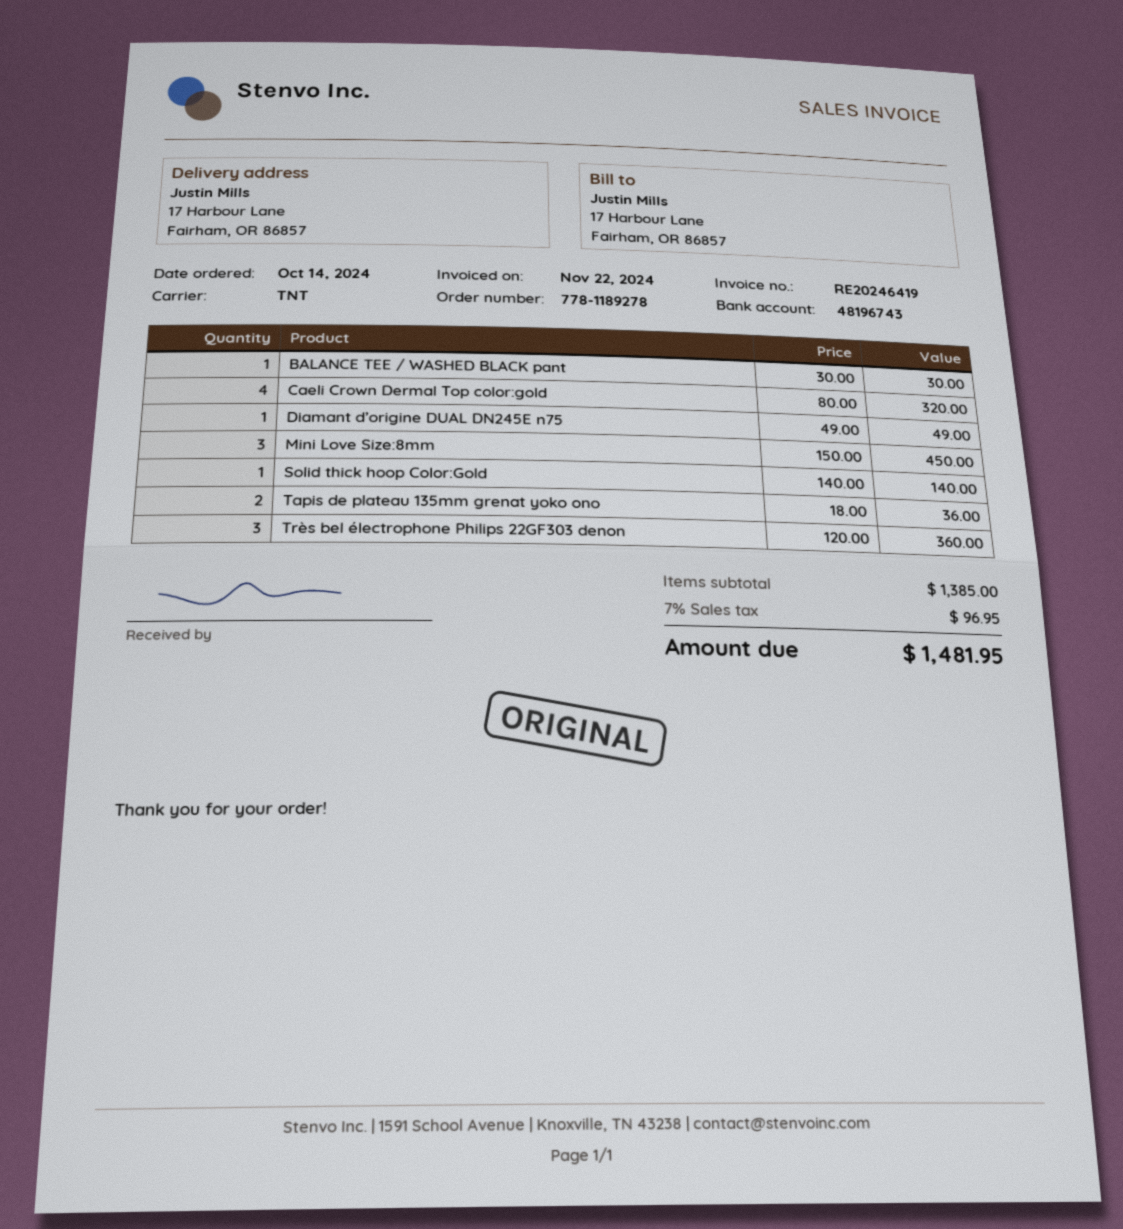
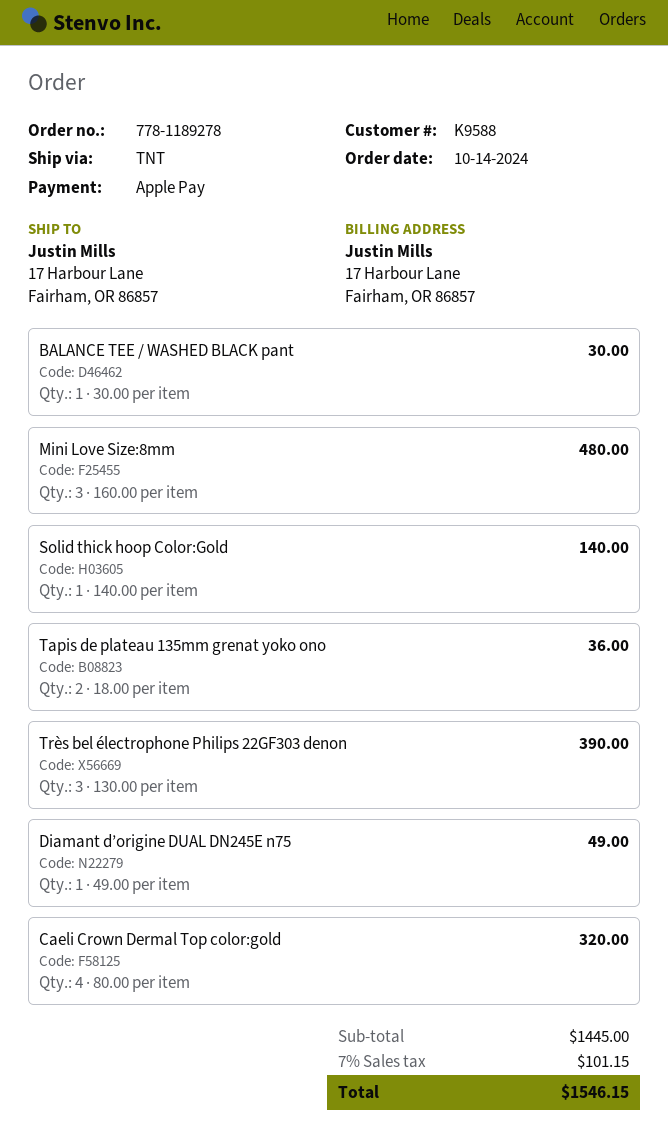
Mini Love Size:8mm: 3 x 150.00 = 450.00 -> 3 x 160.00 = 480.00
Très bel électrophone Philips 22GF303 denon: 3 x 120.00 = 360.00 -> 3 x 130.00 = 390.00
subtotal: 1385.00 -> 1445.00
tax: 7% = 96.95 -> 7% = 101.15
total: 1481.95 -> 1546.15

